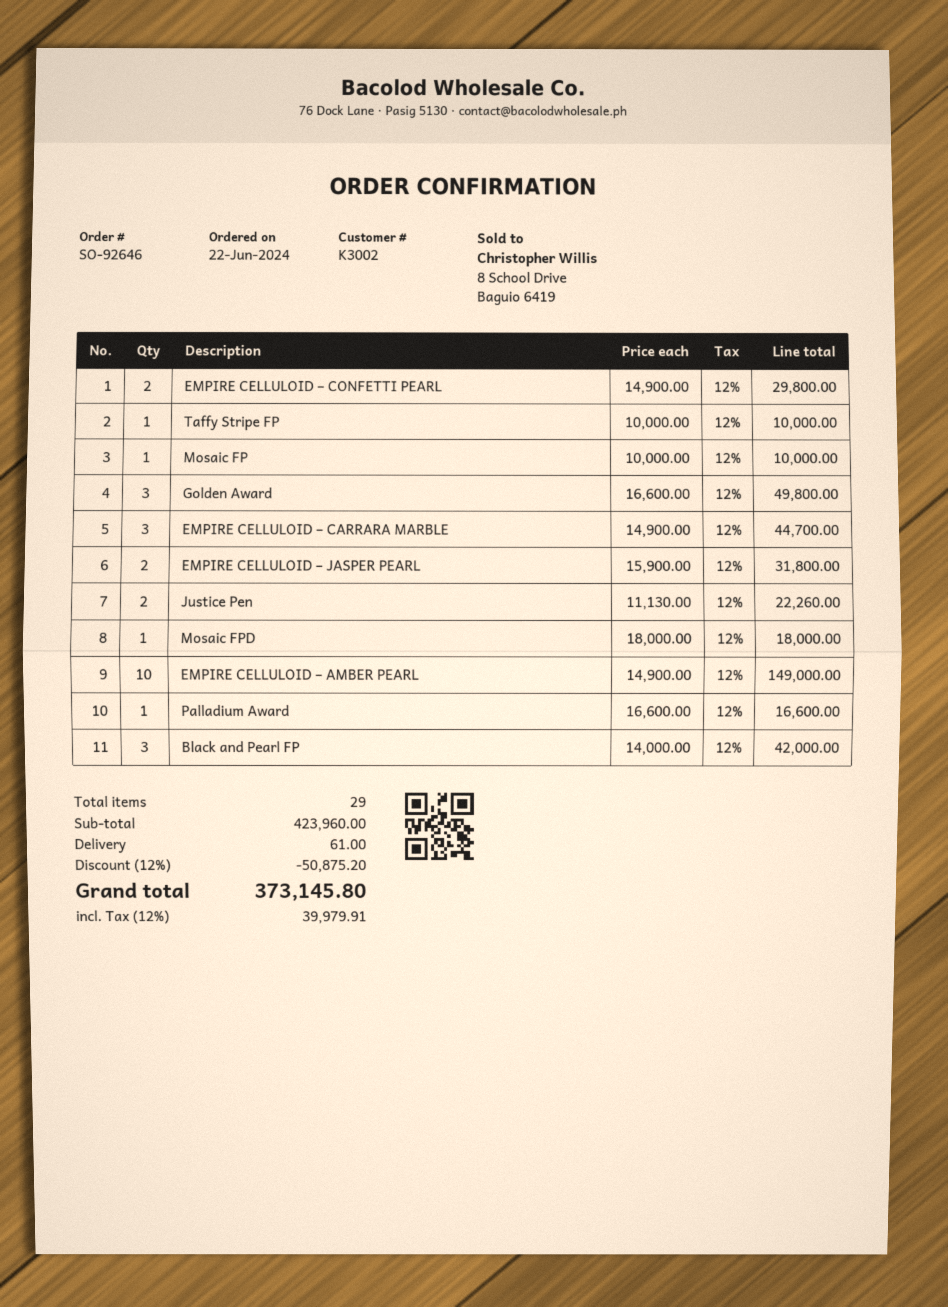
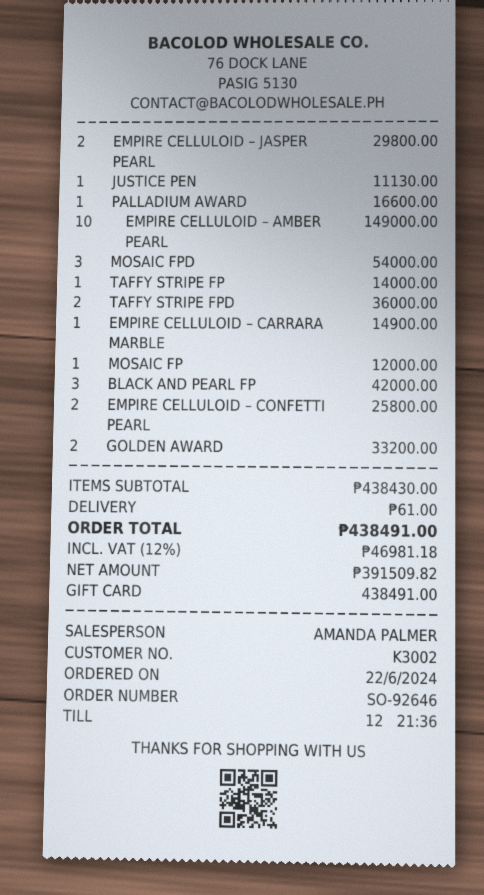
EMPIRE CELLULOID – CONFETTI PEARL: 2 for 29800.00 -> 2 for 25800.00
Taffy Stripe FP: 1 for 10000.00 -> 1 for 14000.00
Mosaic FP: 1 for 10000.00 -> 1 for 12000.00
Golden Award: 3 for 49800.00 -> 2 for 33200.00
EMPIRE CELLULOID – CARRARA MARBLE: 3 for 44700.00 -> 1 for 14900.00
EMPIRE CELLULOID – JASPER PEARL: 2 for 31800.00 -> 2 for 29800.00
Justice Pen: 2 for 22260.00 -> 1 for 11130.00
Mosaic FPD: 1 for 18000.00 -> 3 for 54000.00
TAFFY STRIPE FPD: none -> 2 for 36000.00
subtotal: 423960.00 -> 438430.00
discount: 12% = 50875.20 -> none
tax: 12% = 39979.91 -> 12% = 46981.18
total: 373145.80 -> 438491.00

